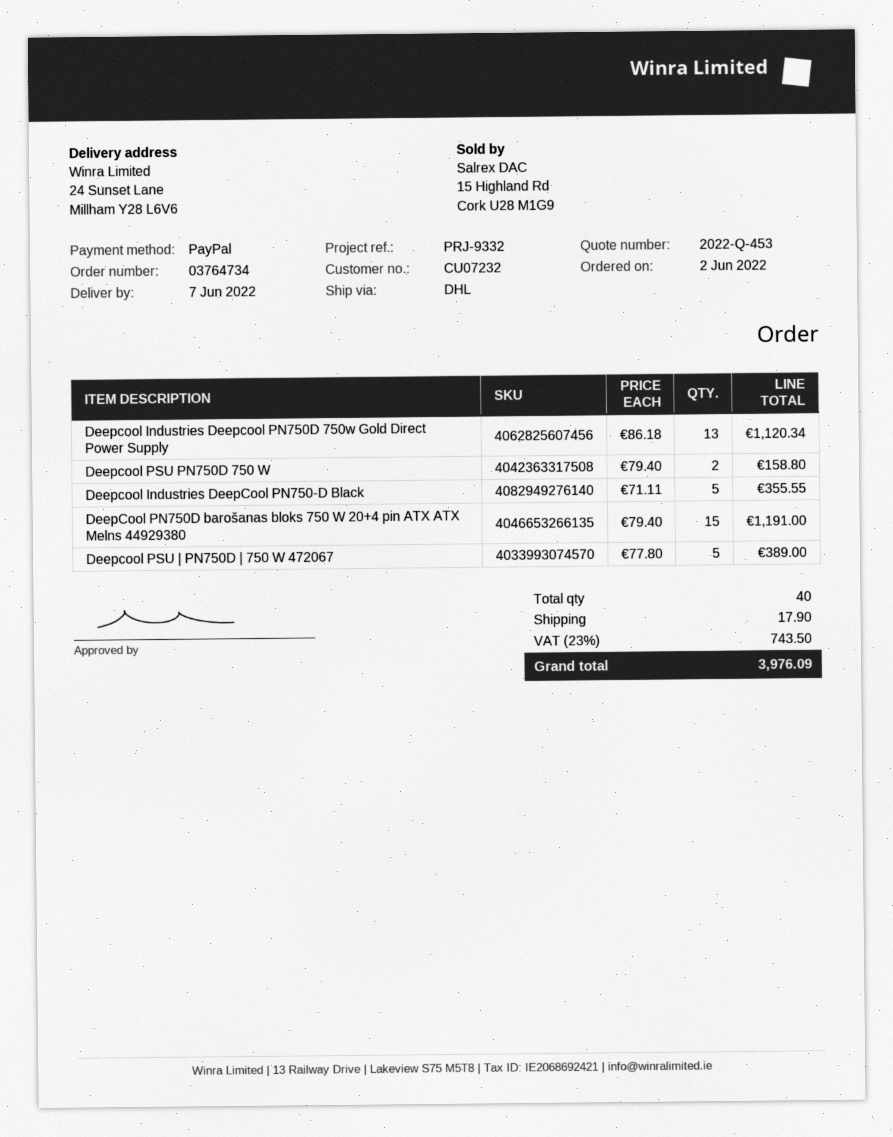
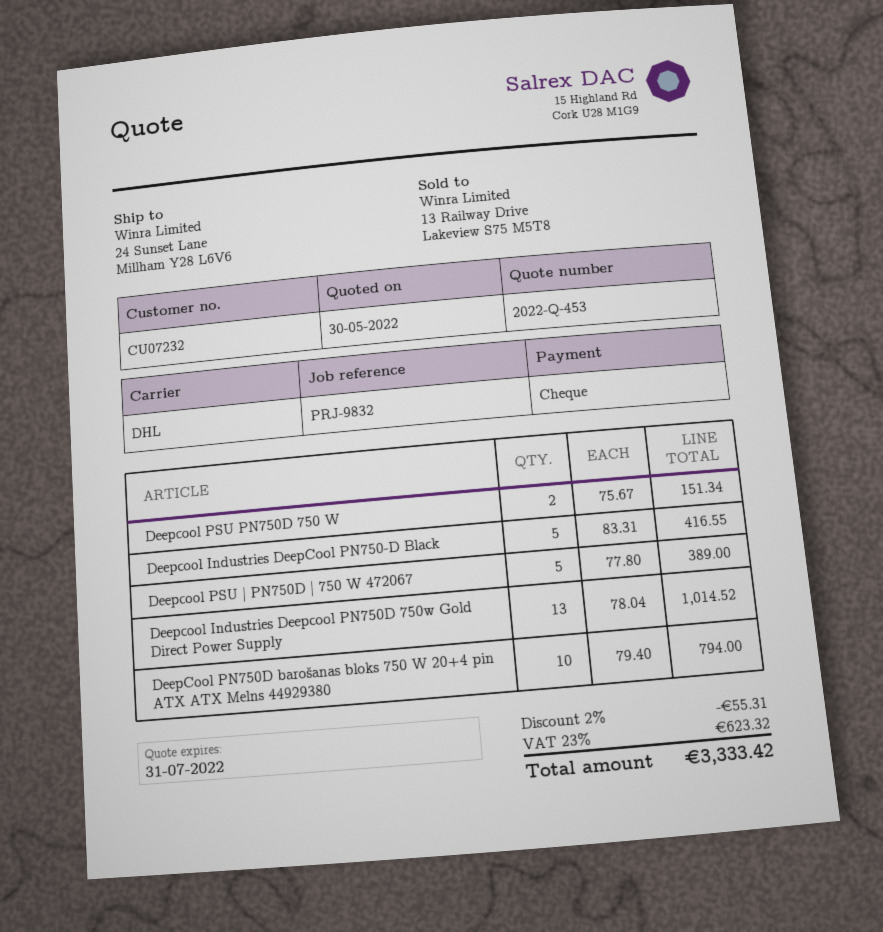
reference: PRJ-9332 -> PRJ-9832
payment method: PayPal -> cheque
Deepcool Industries Deepcool PN750D 750w Gold Direct Power Supply: 13 x 86.18 = 1120.34 -> 13 x 78.04 = 1014.52
Deepcool PSU PN750D 750 W: 2 x 79.40 = 158.80 -> 2 x 75.67 = 151.34
Deepcool Industries DeepCool PN750-D Black: 5 x 71.11 = 355.55 -> 5 x 83.31 = 416.55
DeepCool PN750D barošanas bloks 750 W 20+4 pin ATX ATX Melns 44929380: 15 x 79.40 = 1191.00 -> 10 x 79.40 = 794.00
discount: none -> 2% = 55.31
shipping: 17.90 -> none
tax: 23% = 743.50 -> 23% = 623.32
total: 3976.09 -> 3333.42

